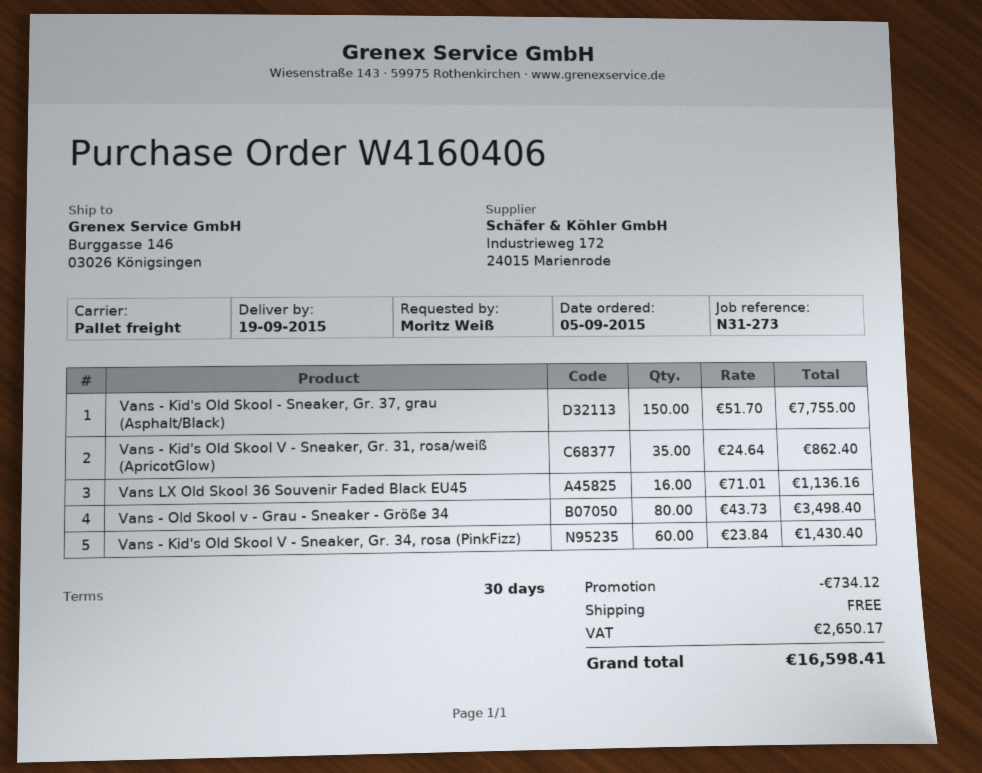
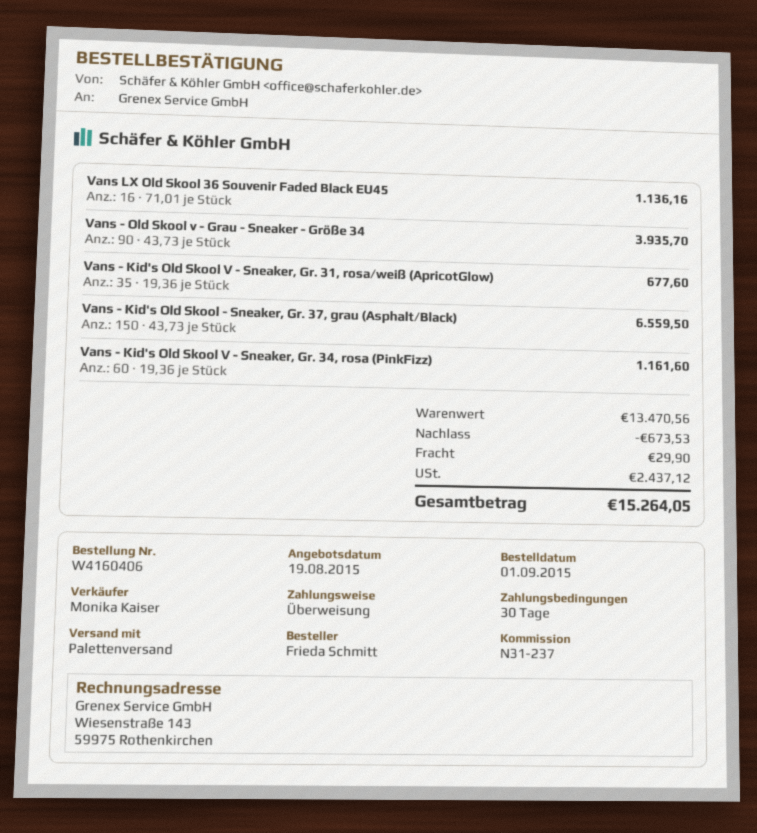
order date: 2015-09-05 -> 2015-09-01
reference: N31-273 -> N31-237
ordered by: Moritz Weiß -> Frieda Schmitt
Vans - Kid's Old Skool - Sneaker, Gr. 37, grau (Asphalt/Black): 150 x 51.70 = 7755.00 -> 150 x 43.73 = 6559.50
Vans - Kid's Old Skool V - Sneaker, Gr. 31, rosa/weiß (ApricotGlow): 35 x 24.64 = 862.40 -> 35 x 19.36 = 677.60
Vans - Old Skool v - Grau - Sneaker - Größe 34: 80 x 43.73 = 3498.40 -> 90 x 43.73 = 3935.70
Vans - Kid's Old Skool V - Sneaker, Gr. 34, rosa (PinkFizz): 60 x 23.84 = 1430.40 -> 60 x 19.36 = 1161.60
discount: 734.12 -> 673.53
shipping: 0.00 -> 29.90
tax: 2650.17 -> 2437.12
total: 16598.41 -> 15264.05

